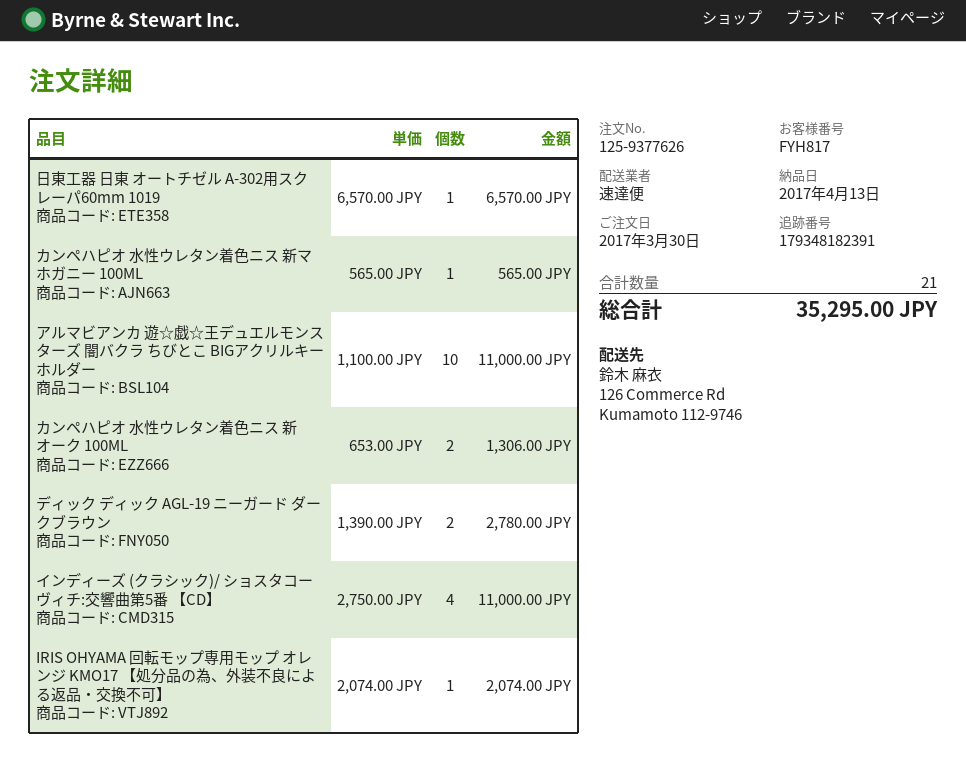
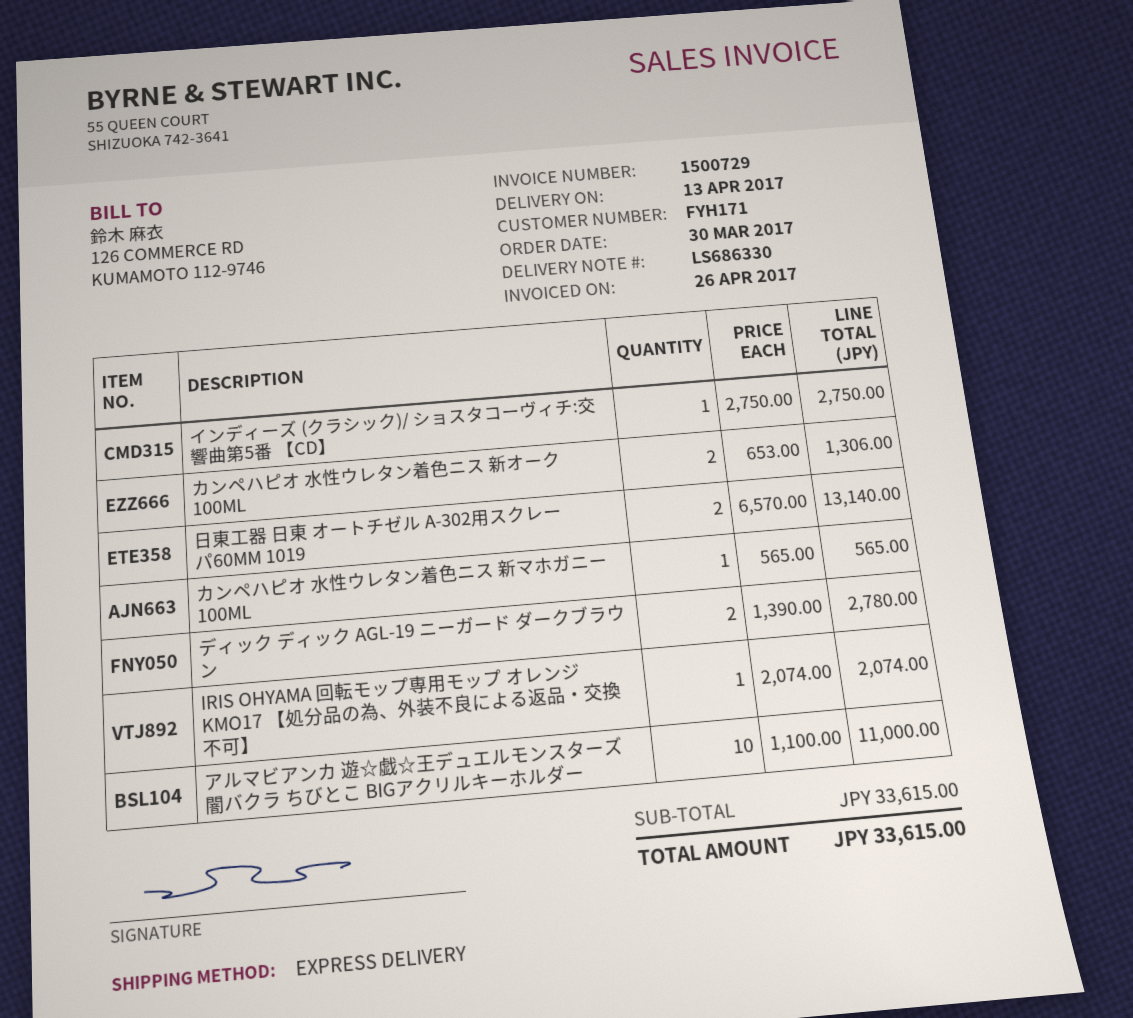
customer number: FYH817 -> FYH171
日東工器 日東 オートチゼル A-302用スクレーパ60mm 1019: 1 x 6570.00 = 6570.00 -> 2 x 6570.00 = 13140.00
インディーズ (クラシック)/ ショスタコーヴィチ:交響曲第5番 【CD】: 4 x 2750.00 = 11000.00 -> 1 x 2750.00 = 2750.00
total: 35295.00 -> 33615.00

